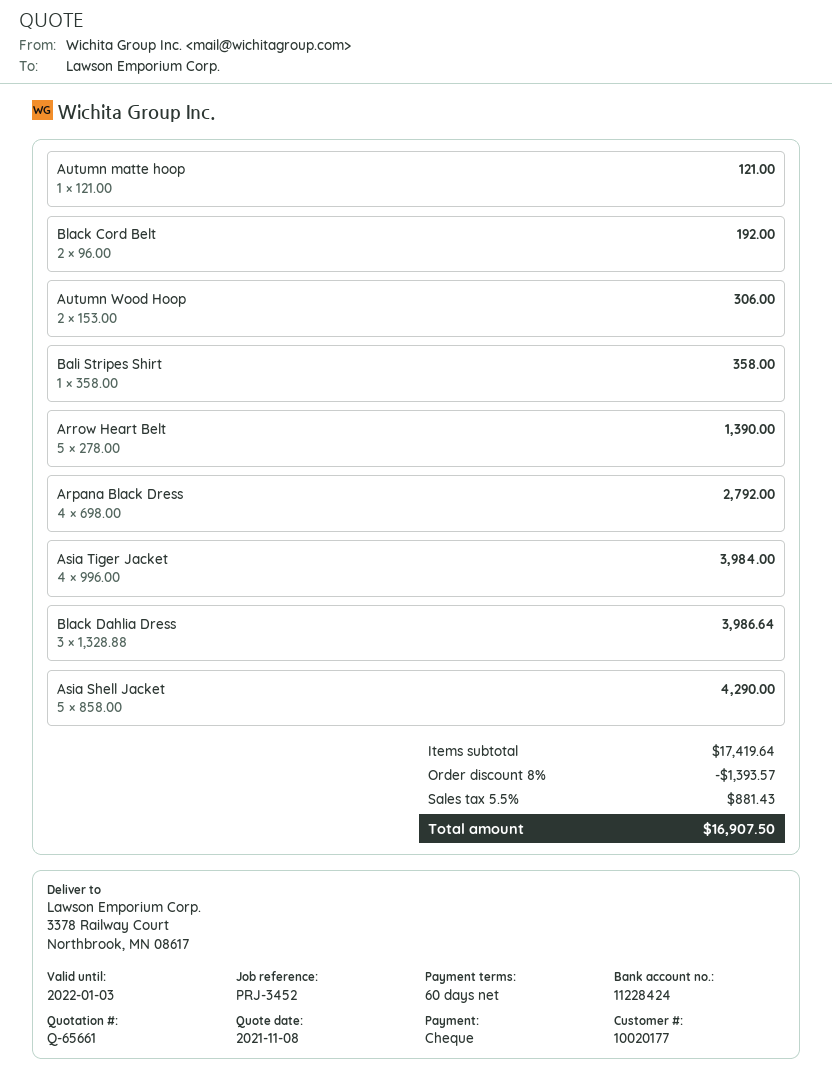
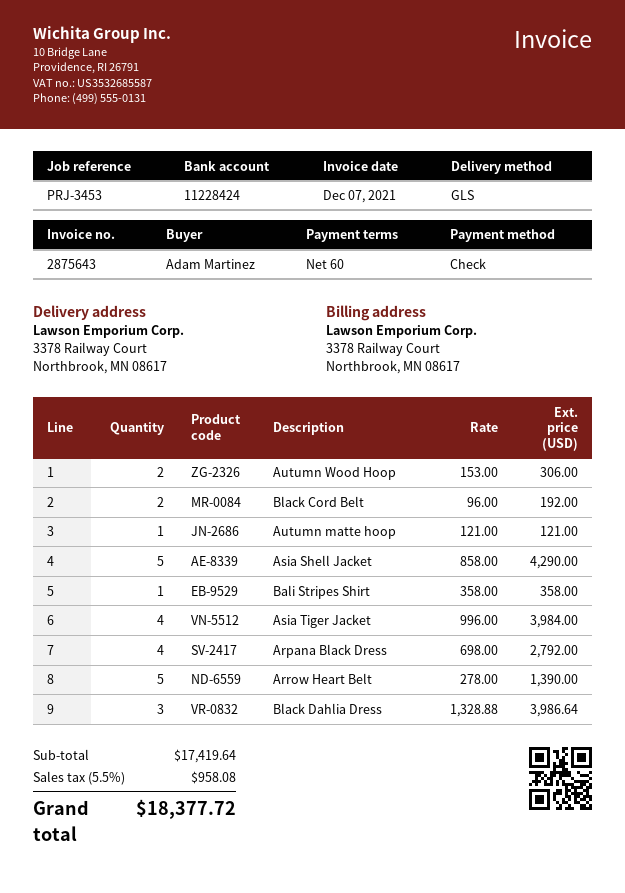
reference: PRJ-3452 -> PRJ-3453
discount: 8% = 1393.57 -> none
tax: 5.5% = 881.43 -> 5.5% = 958.08
total: 16907.50 -> 18377.72

